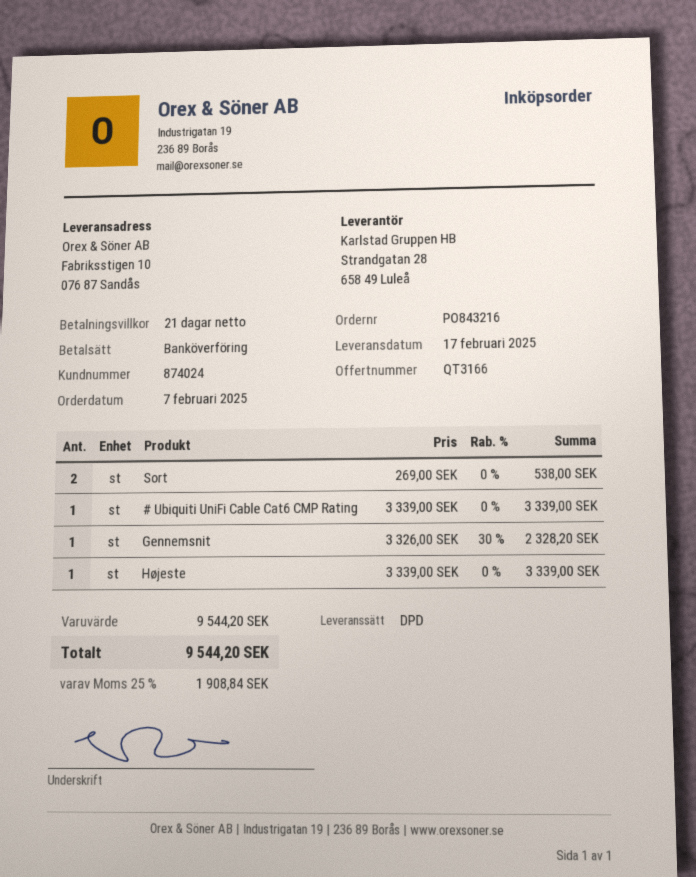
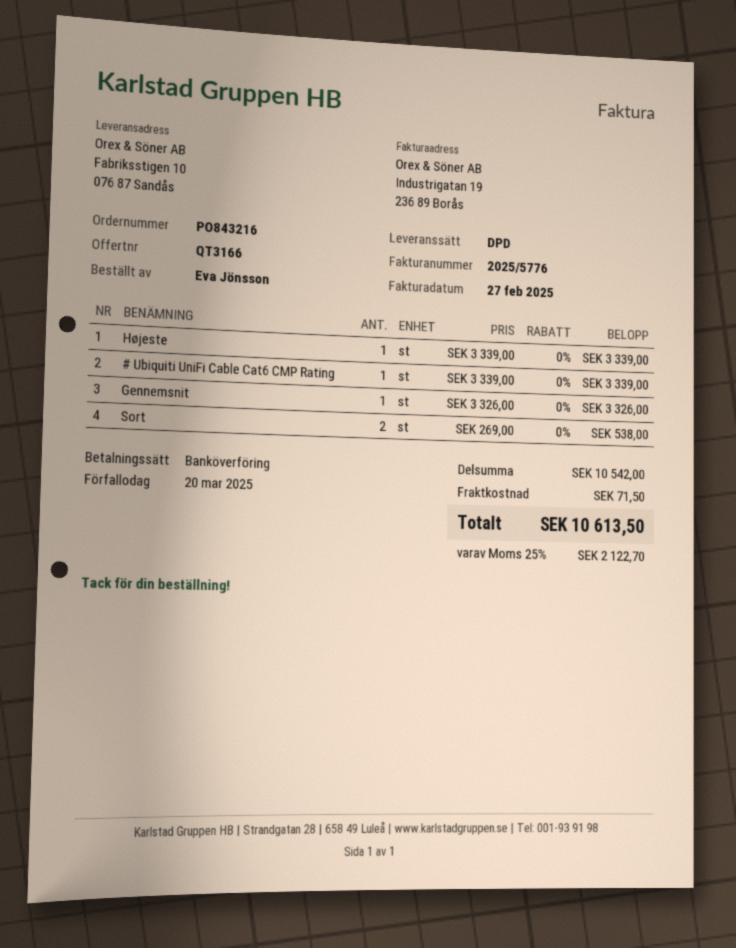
Gennemsnit: 1 x 3326.00 - 30% = 2328.20 -> 1 x 3326.00 = 3326.00
subtotal: 9544.20 -> 10542.00
shipping: none -> 71.50
tax: 25% = 1908.84 -> 25% = 2122.70
total: 9544.20 -> 10613.50

